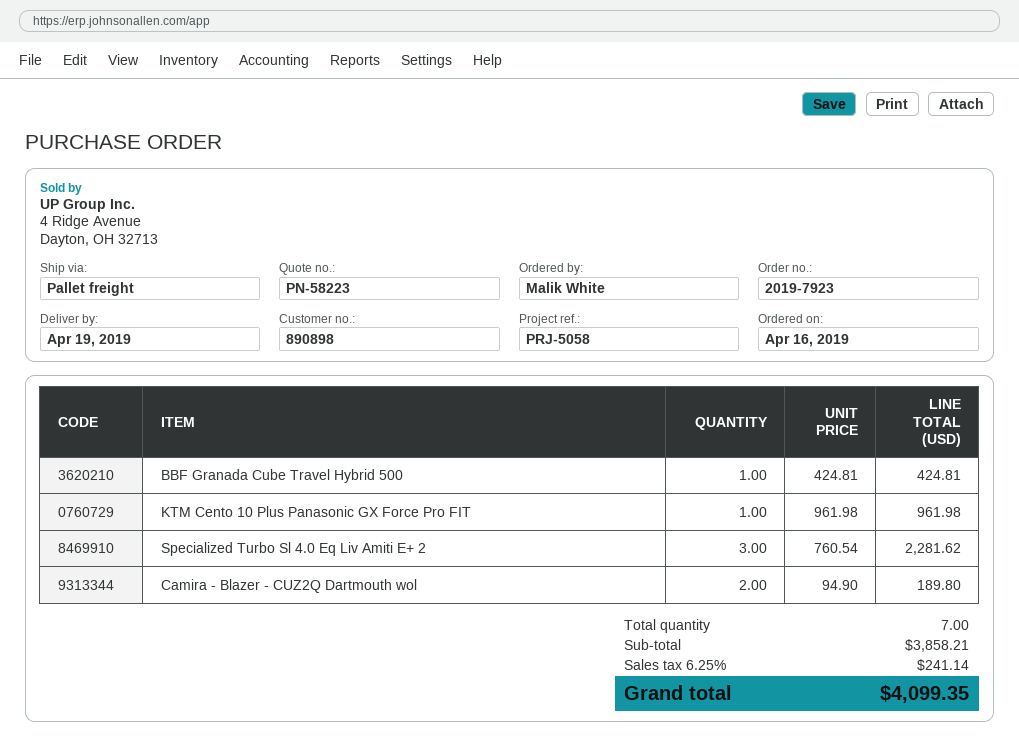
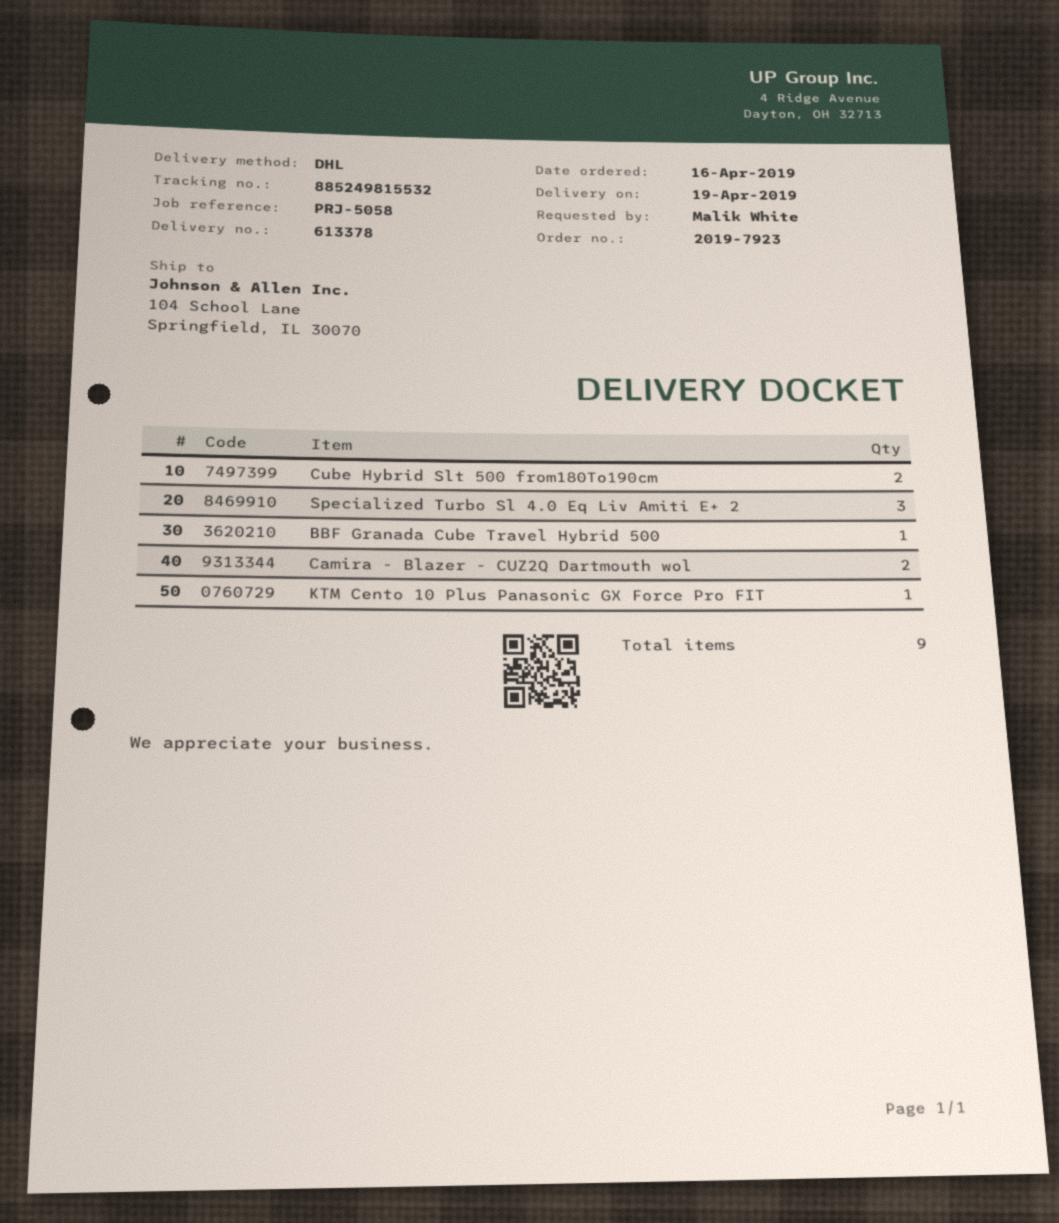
shipping method: pallet freight -> DHL
Cube Hybrid Slt 500 from180To190cm: none -> 2
total quantity: 7 -> 9

